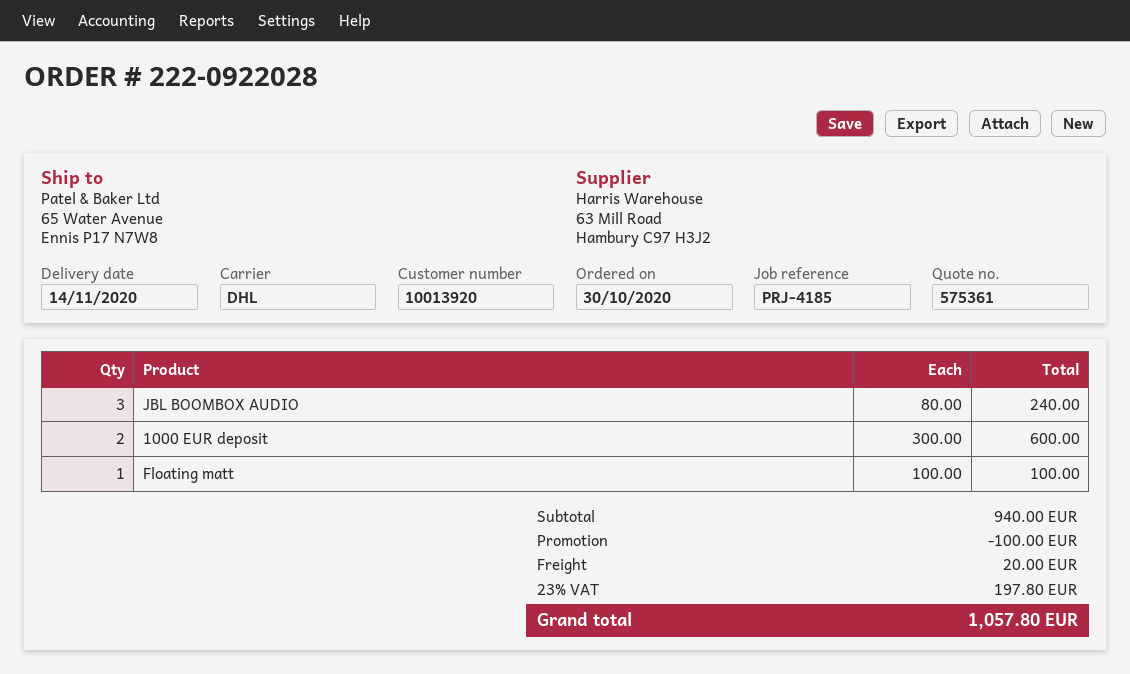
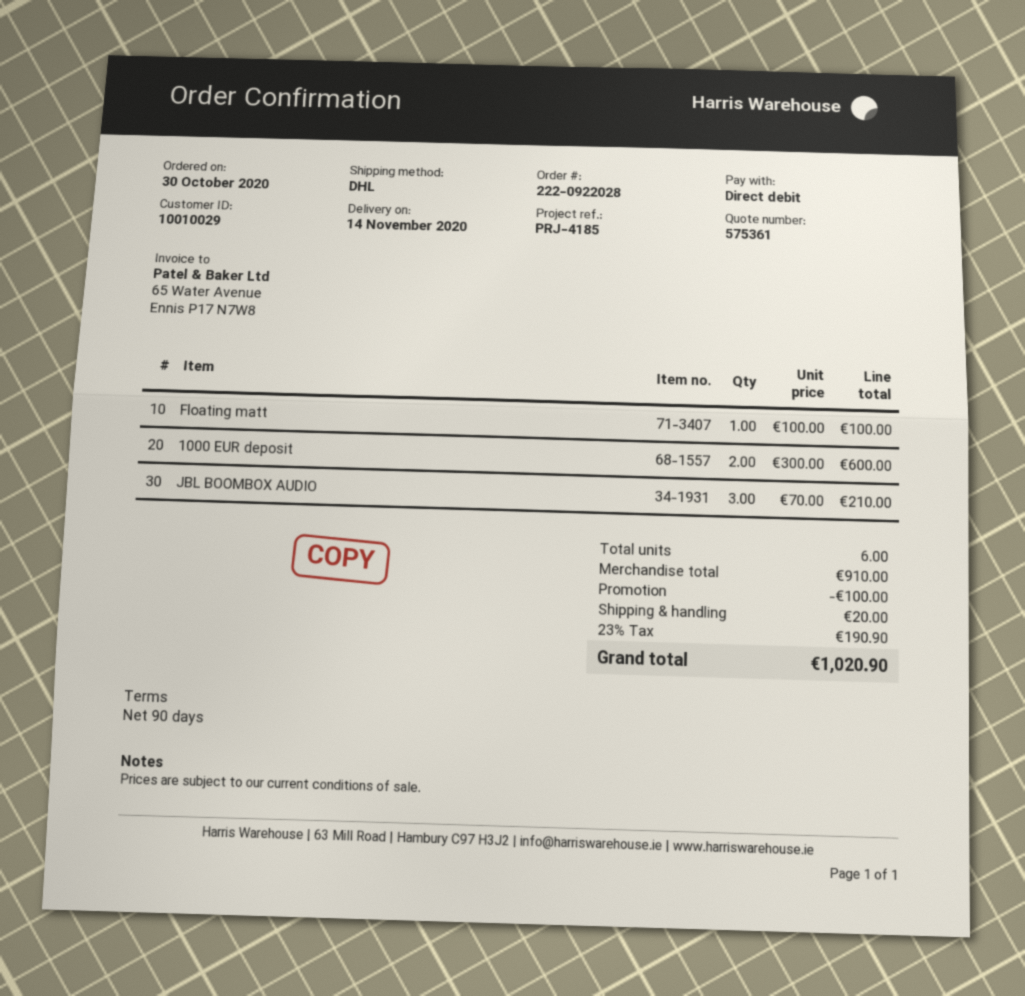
customer number: 10013920 -> 10010029
JBL BOOMBOX AUDIO: 3 x 80.00 = 240.00 -> 3 x 70.00 = 210.00
subtotal: 940.00 -> 910.00
tax: 23% = 197.80 -> 23% = 190.90
total: 1057.80 -> 1020.90

